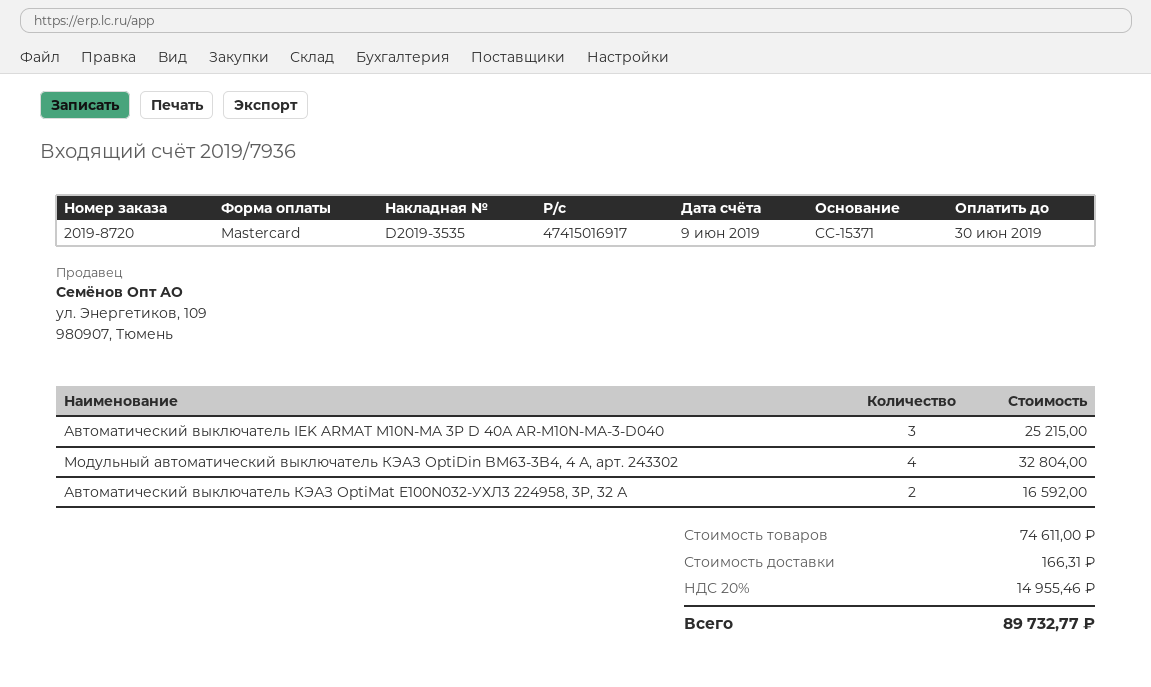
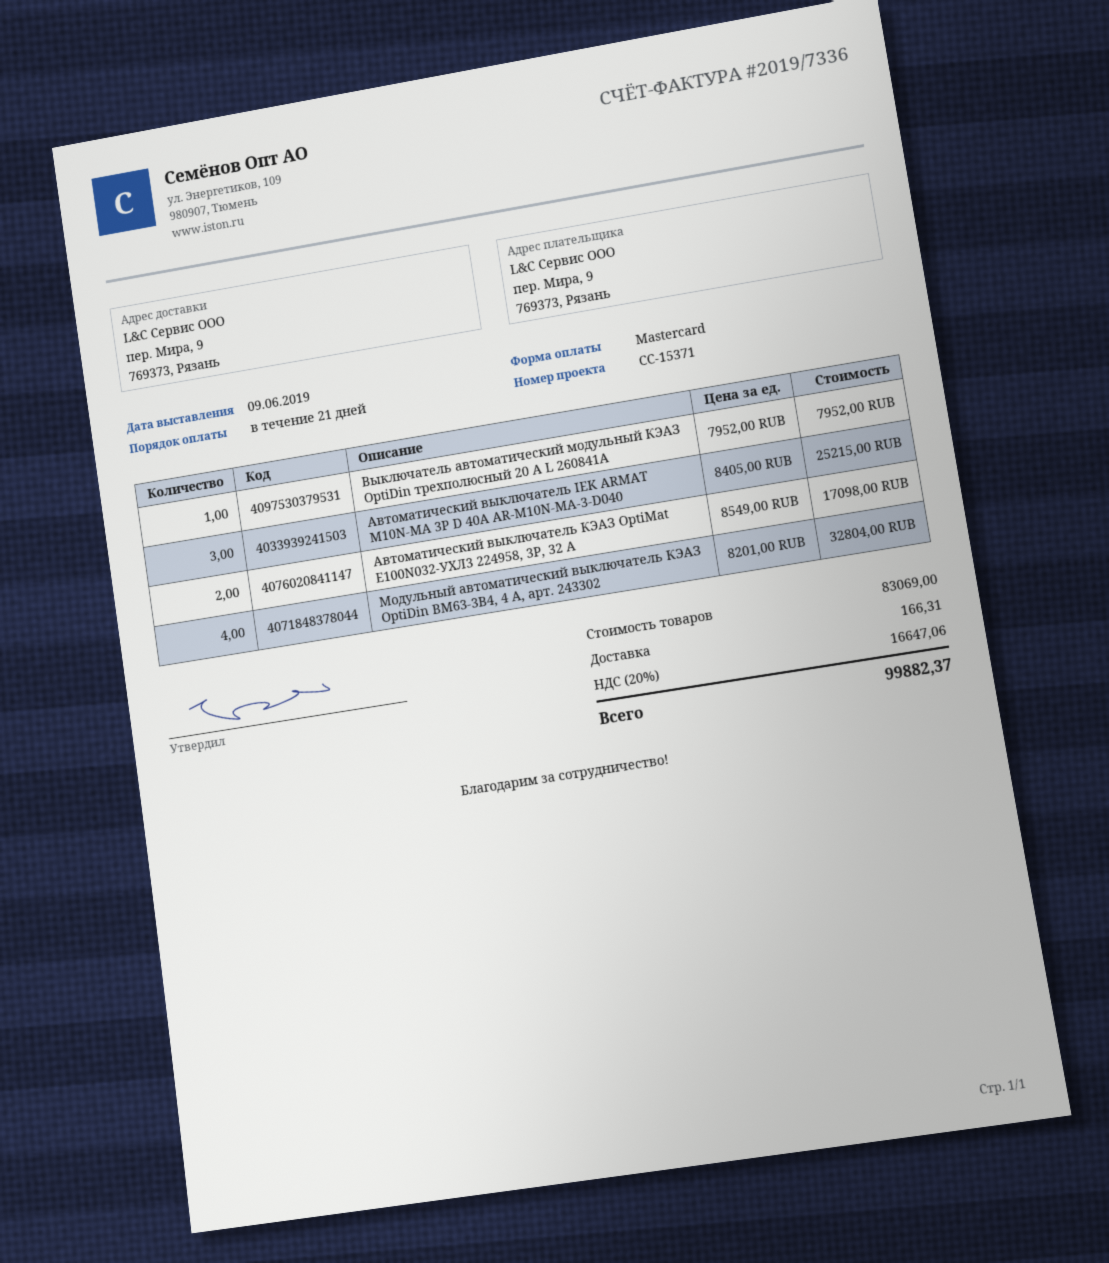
invoice number: 2019/7936 -> 2019/7336
Автоматический выключатель КЭАЗ OptiMat E100N032-УХЛ3 224958, 3Р, 32 А: 2 for 16592.00 -> 2 for 17098.00
Выключатель автоматический модульный КЭАЗ OptiDin трехполюсный 20 А L 260841А: none -> 1 for 7952.00
subtotal: 74611.00 -> 83069.00
tax: 20% = 14955.46 -> 20% = 16647.06
total: 89732.77 -> 99882.37

